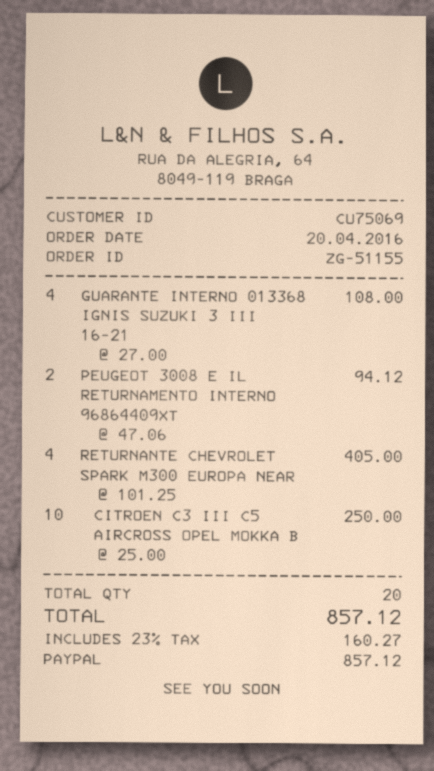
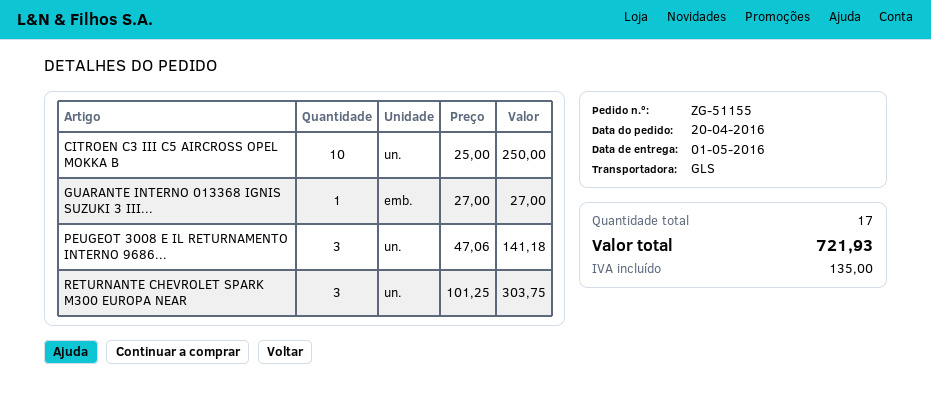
GUARANTE INTERNO 013368 IGNIS SUZUKI 3 III 16-21: 4 x 27.00 = 108.00 -> 1 x 27.00 = 27.00
PEUGEOT 3008 E IL RETURNAMENTO INTERNO 96864409XT: 2 x 47.06 = 94.12 -> 3 x 47.06 = 141.18
RETURNANTE CHEVROLET SPARK M300 EUROPA NEAR: 4 x 101.25 = 405.00 -> 3 x 101.25 = 303.75
total quantity: 20 -> 17
tax: 160.27 -> 135.00
total: 857.12 -> 721.93

